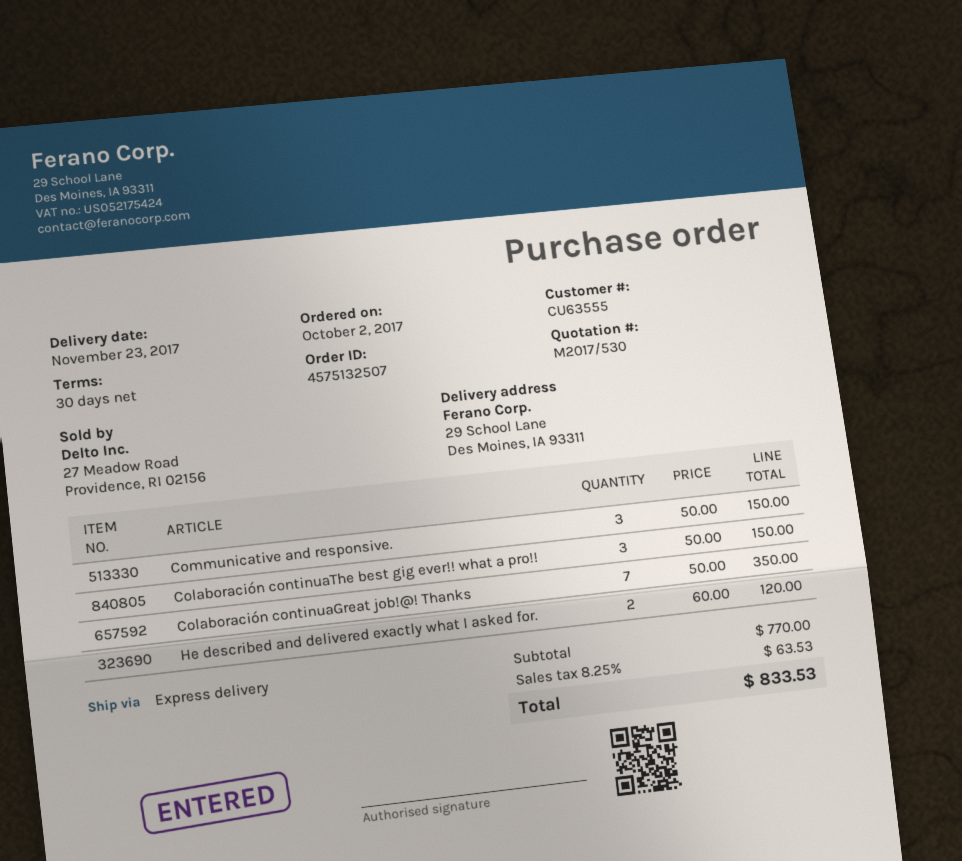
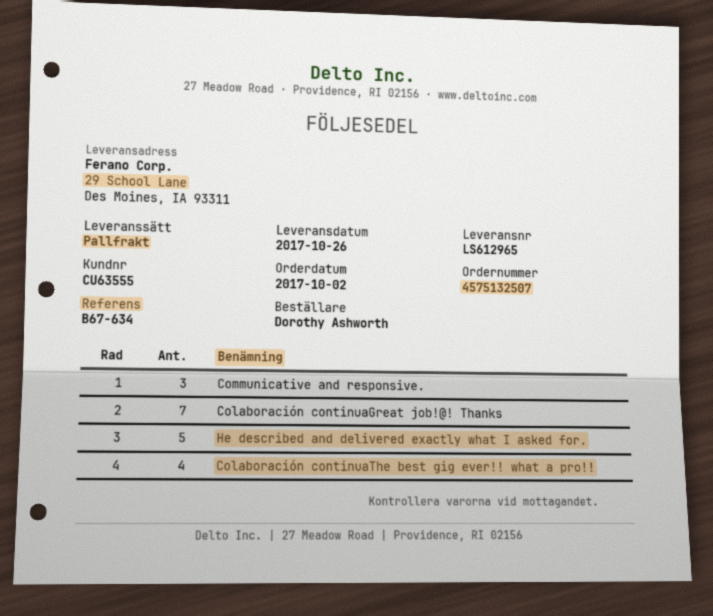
delivery date: 2017-11-23 -> 2017-10-26
shipping method: express -> pallet freight
Colaboración continuaThe best gig ever!! what a pro!!: 3 -> 4
He described and delivered exactly what I asked for.: 2 -> 5

